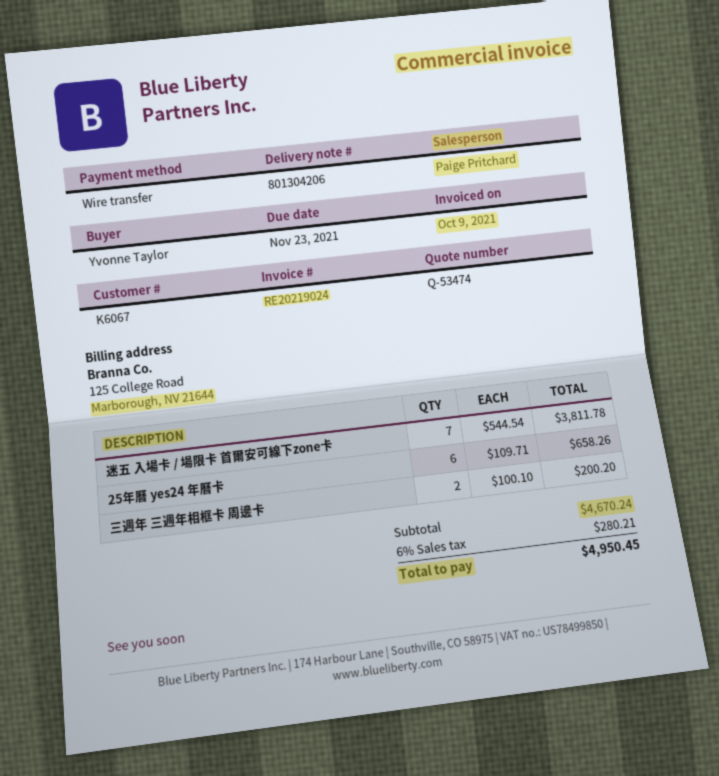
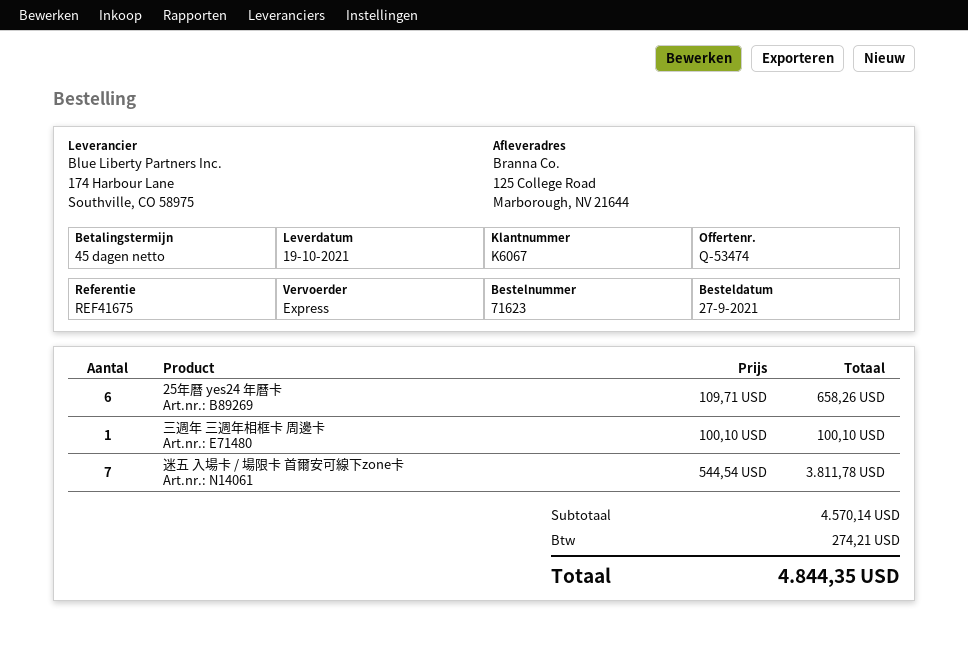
三週年 三週年相框卡 周邊卡: 2 x 100.10 = 200.20 -> 1 x 100.10 = 100.10
subtotal: 4670.24 -> 4570.14
tax: 280.21 -> 274.21
total: 4950.45 -> 4844.35

